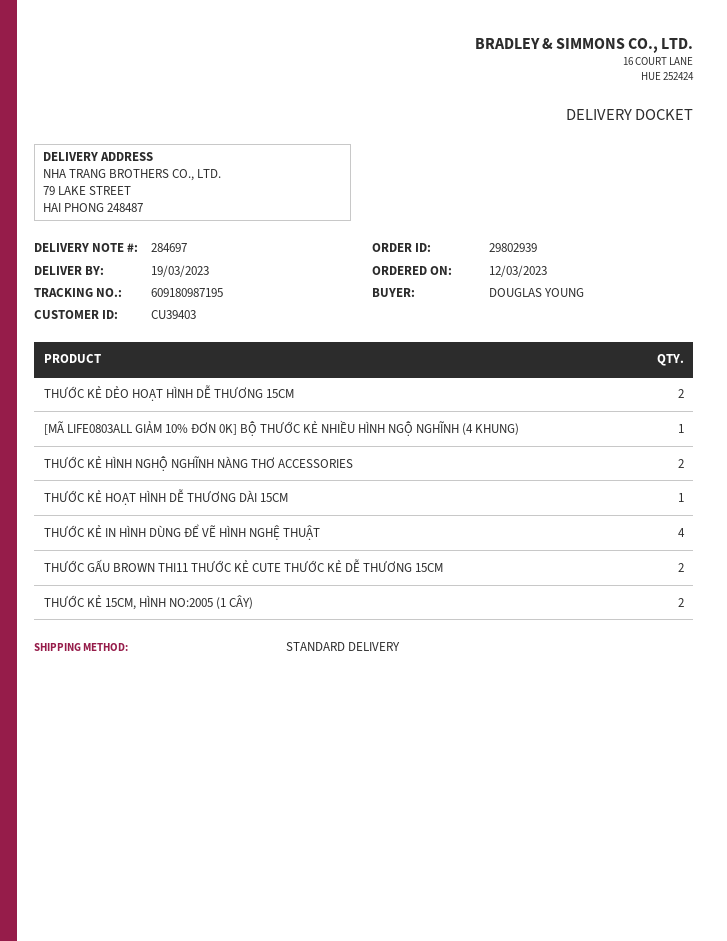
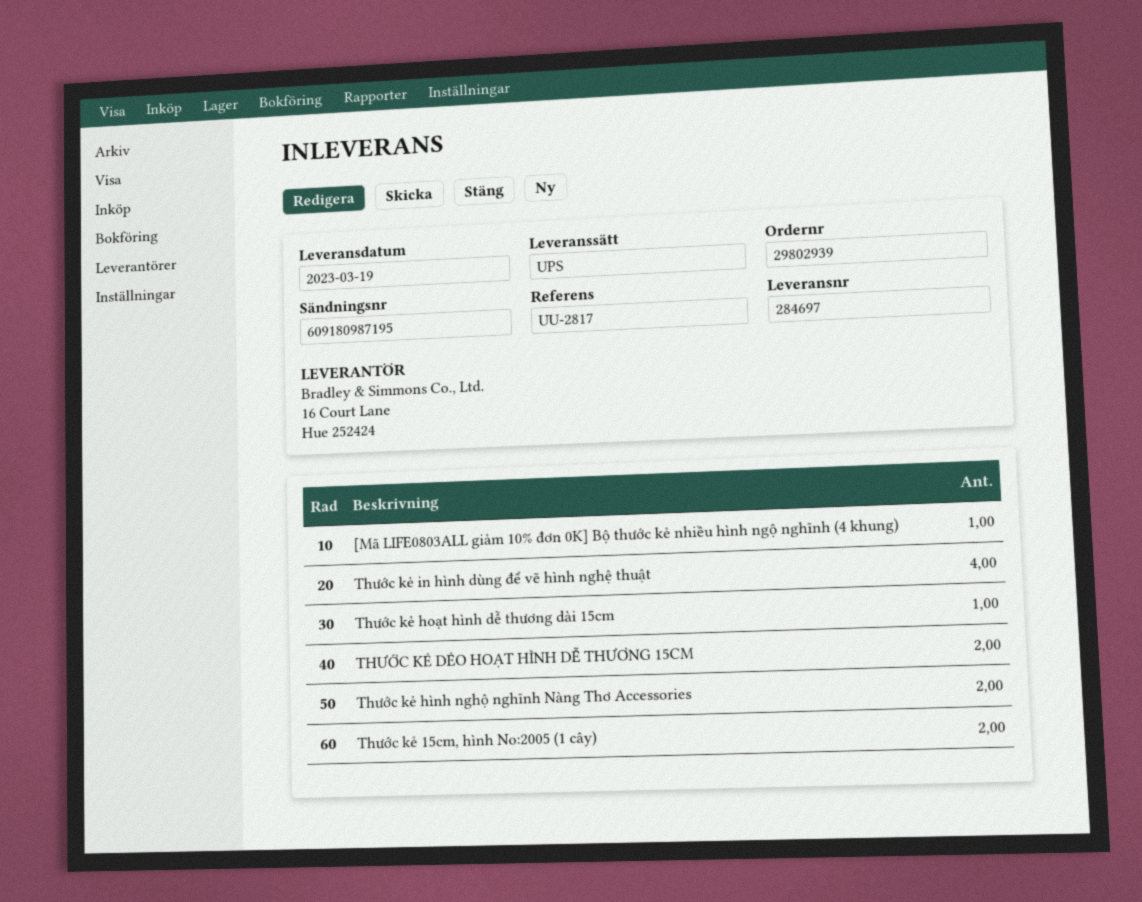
shipping method: standard -> UPS
THƯỚC GẤU BROWN THI11 THƯỚC KẺ CUTE THƯỚC KẺ DỄ THƯƠNG 15CM: 2 -> none

